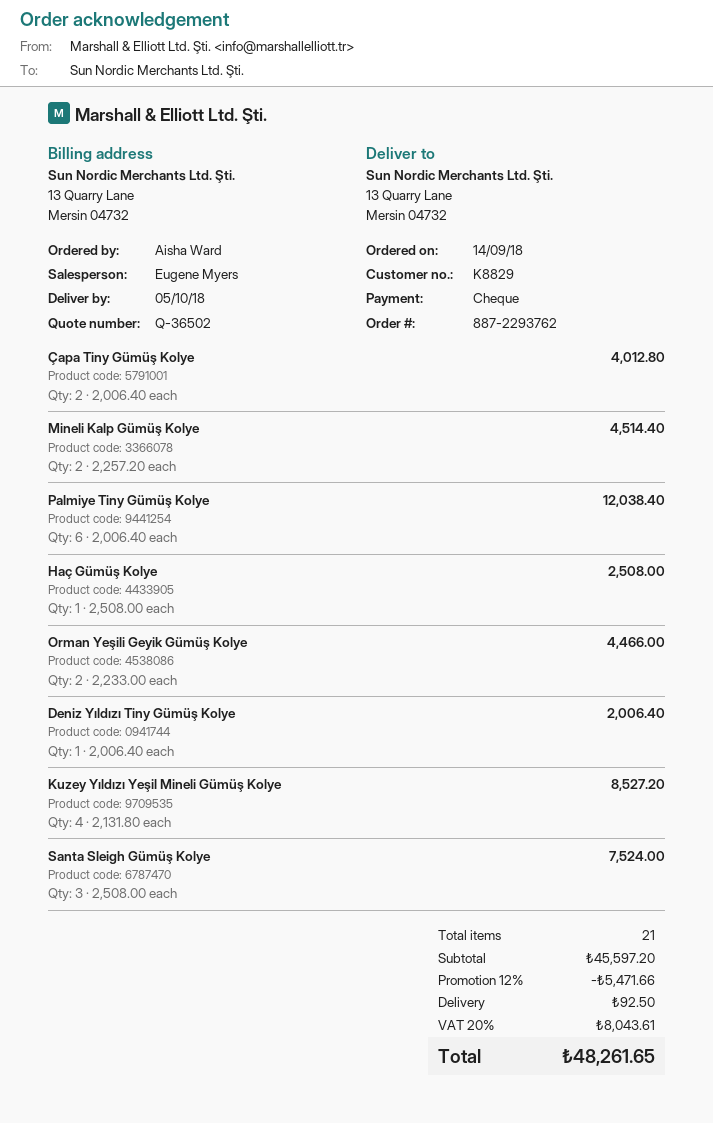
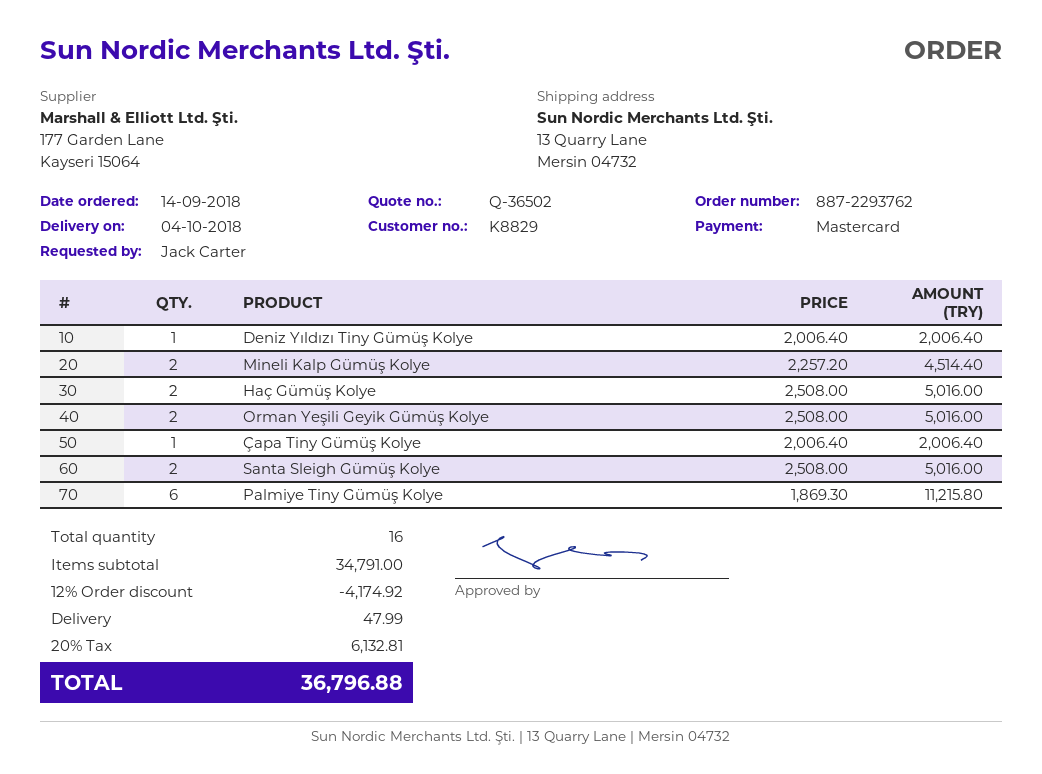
delivery date: 2018-10-05 -> 2018-10-04
ordered by: Aisha Ward -> Jack Carter
payment method: cheque -> Mastercard
Çapa Tiny Gümüş Kolye: 2 x 2006.40 = 4012.80 -> 1 x 2006.40 = 2006.40
Palmiye Tiny Gümüş Kolye: 6 x 2006.40 = 12038.40 -> 6 x 1869.30 = 11215.80
Haç Gümüş Kolye: 1 x 2508.00 = 2508.00 -> 2 x 2508.00 = 5016.00
Orman Yeşili Geyik Gümüş Kolye: 2 x 2233.00 = 4466.00 -> 2 x 2508.00 = 5016.00
Kuzey Yıldızı Yeşil Mineli Gümüş Kolye: 4 x 2131.80 = 8527.20 -> none
Santa Sleigh Gümüş Kolye: 3 x 2508.00 = 7524.00 -> 2 x 2508.00 = 5016.00
total quantity: 21 -> 16
subtotal: 45597.20 -> 34791.00
discount: 12% = 5471.66 -> 12% = 4174.92
shipping: 92.50 -> 47.99
tax: 20% = 8043.61 -> 20% = 6132.81
total: 48261.65 -> 36796.88

